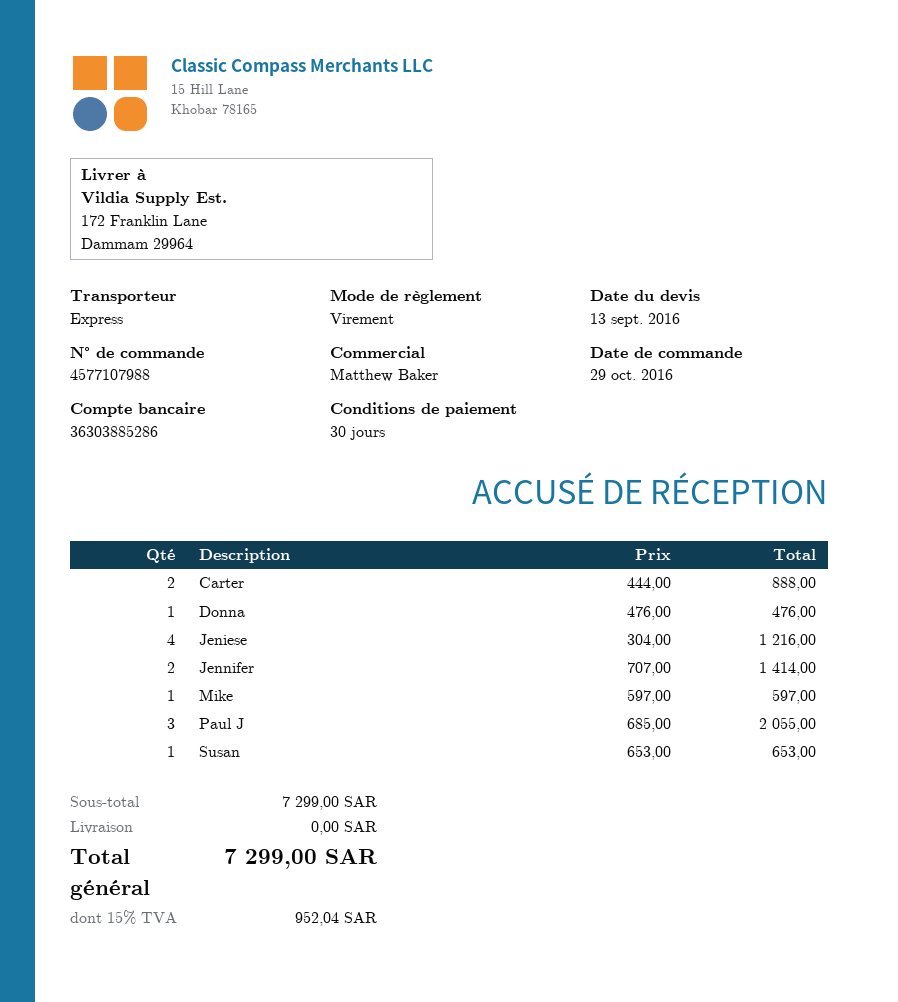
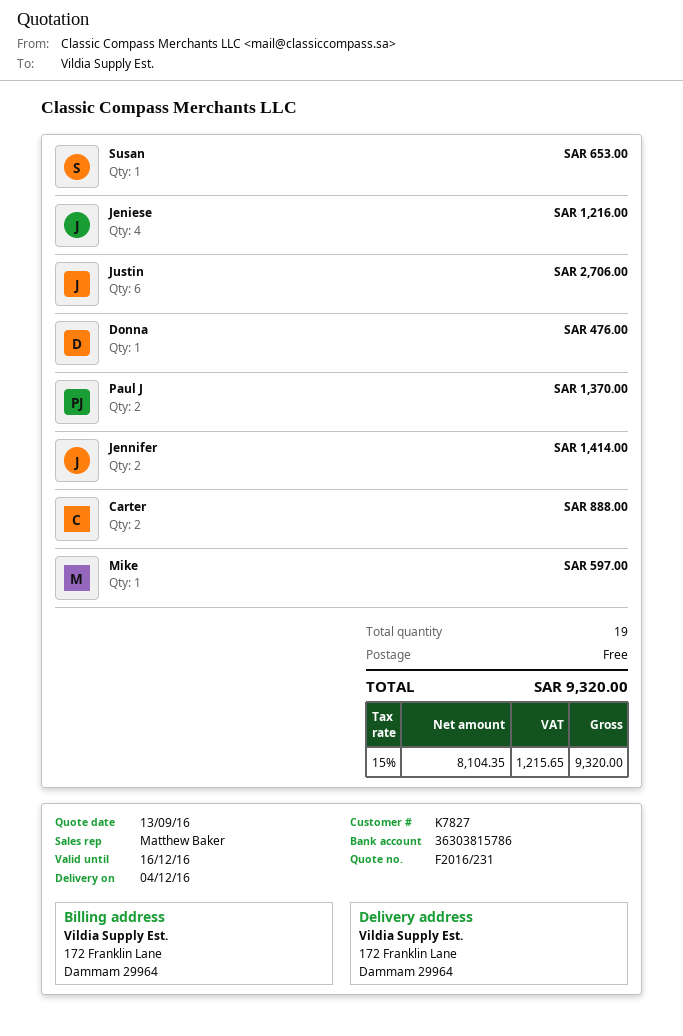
bank account: 36303885286 -> 36303815786
Paul J: 3 for 2055.00 -> 2 for 1370.00
Justin: none -> 6 for 2706.00
tax: 15% = 952.04 -> 15% = 1215.65
total: 7299.00 -> 9320.00

